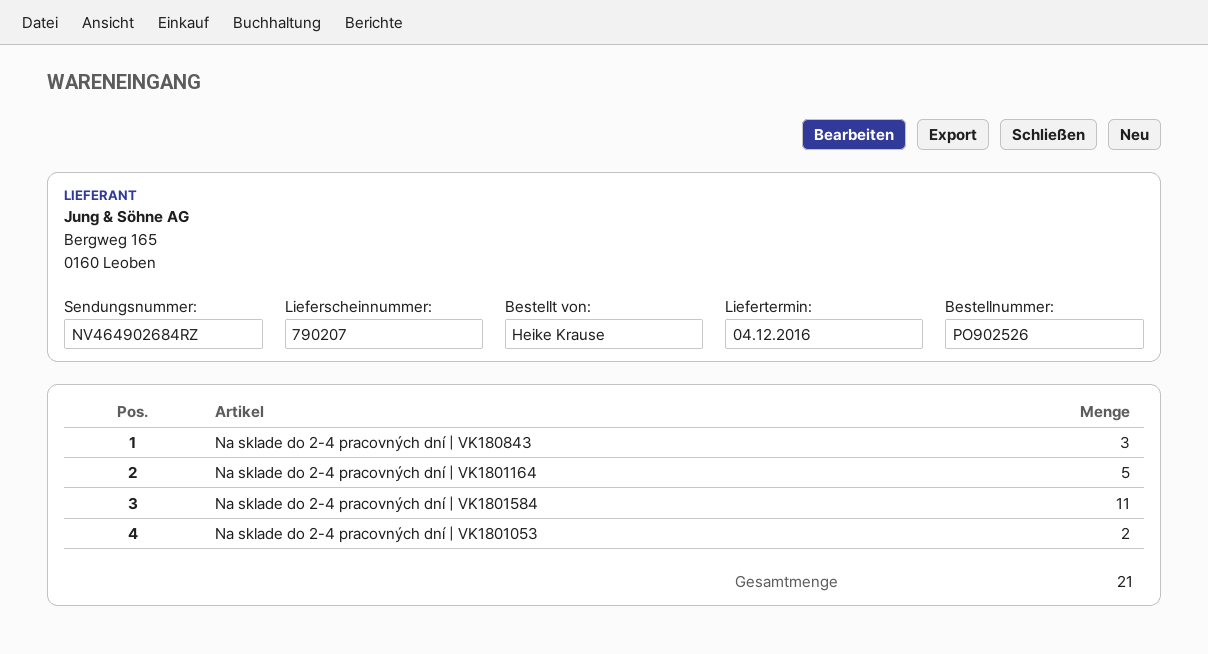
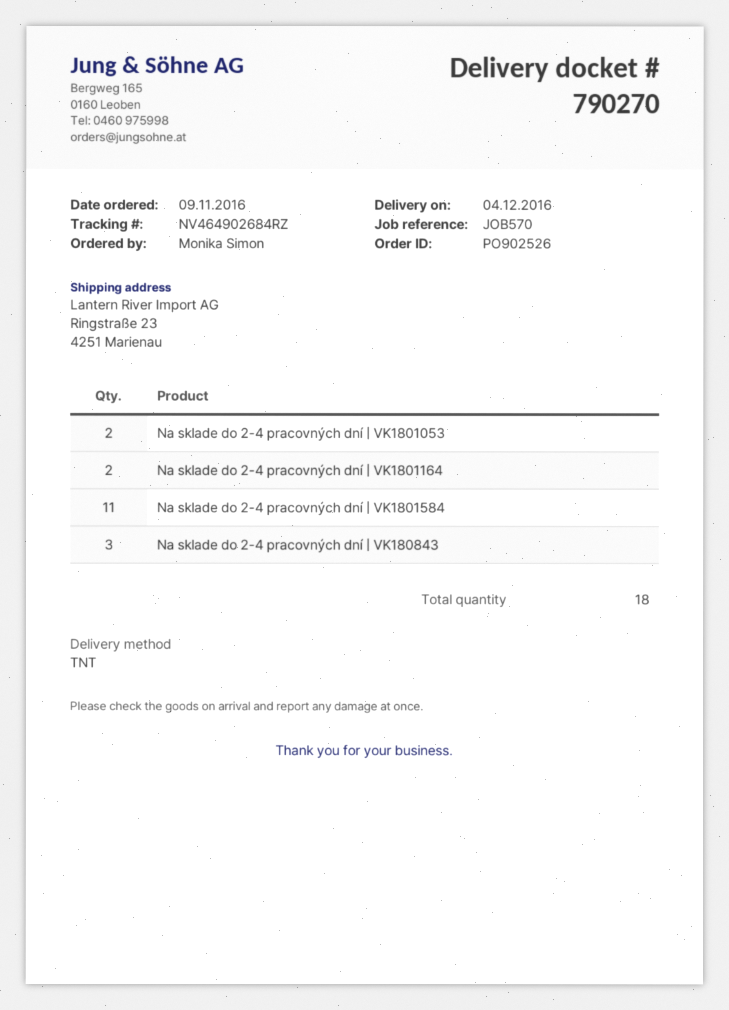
delivery note number: 790207 -> 790270
ordered by: Heike Krause -> Monika Simon
Na sklade do 2-4 pracovných dní | VK1801164: 5 -> 2
total quantity: 21 -> 18

